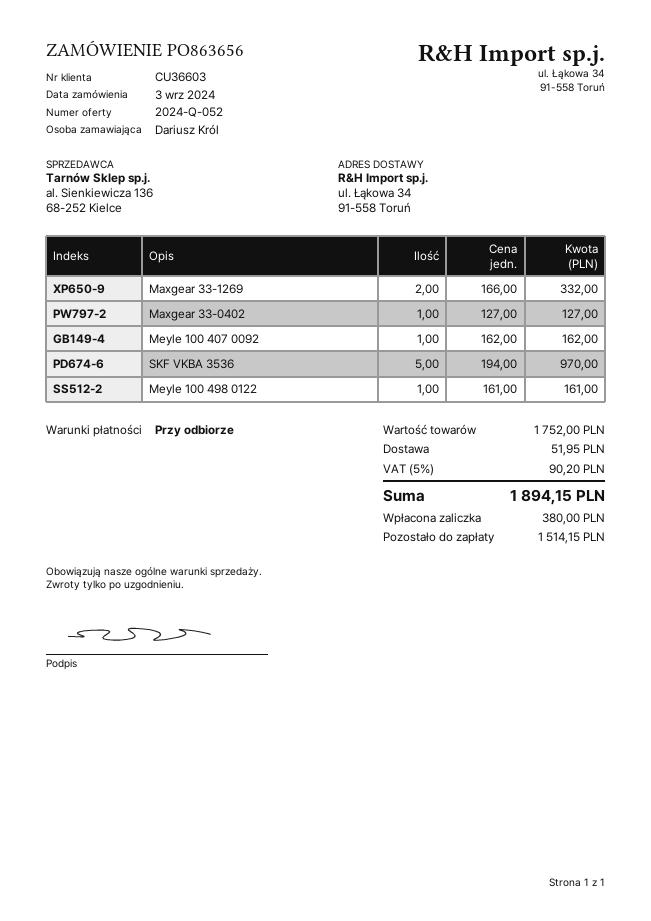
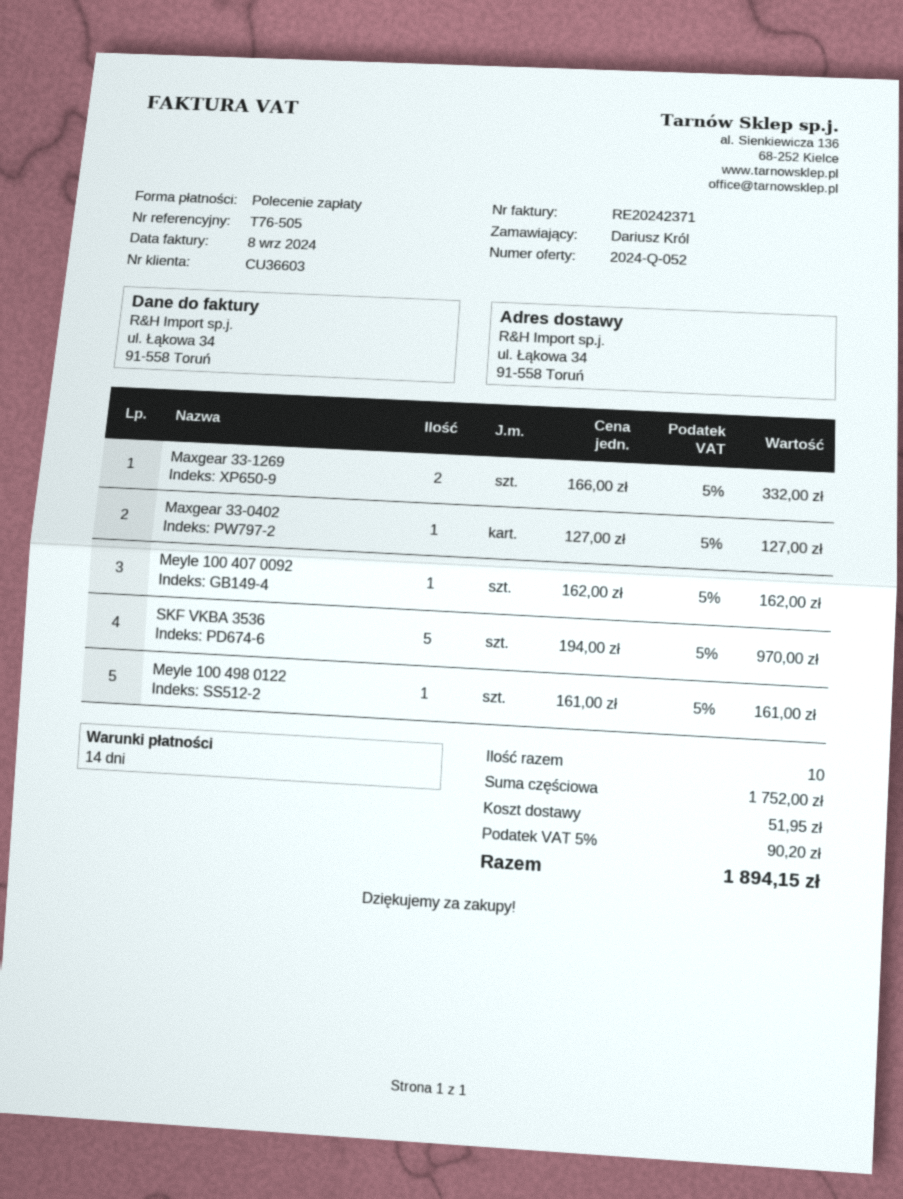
payment terms: on receipt -> 14 days

